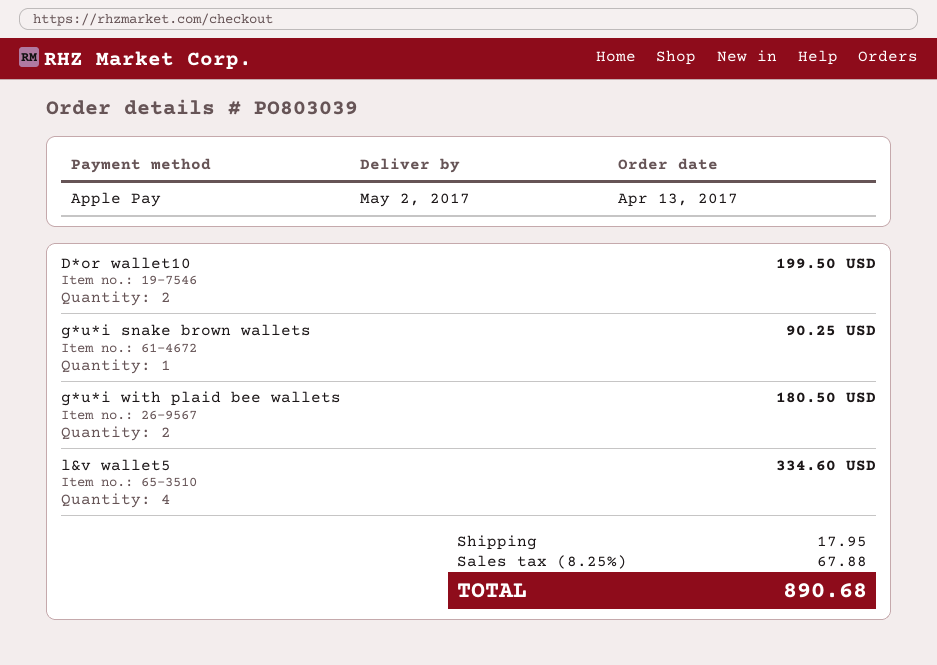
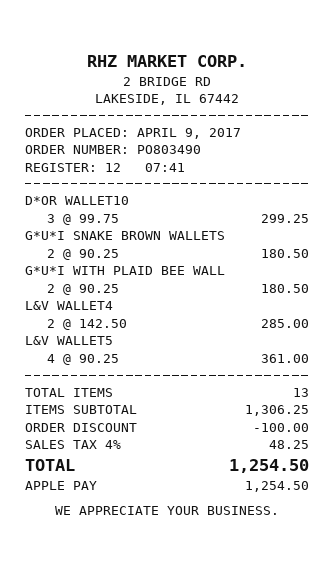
order number: PO803039 -> PO803490
order date: 2017-04-13 -> 2017-04-09
D*or wallet10: 2 for 199.50 -> 3 for 299.25
g*u*i snake brown wallets: 1 for 90.25 -> 2 for 180.50
l&v wallet5: 4 for 334.60 -> 4 for 361.00
L&V WALLET4: none -> 2 for 285.00
discount: none -> 100.00
shipping: 17.95 -> none
tax: 8.25% = 67.88 -> 4% = 48.25
total: 890.68 -> 1254.50

